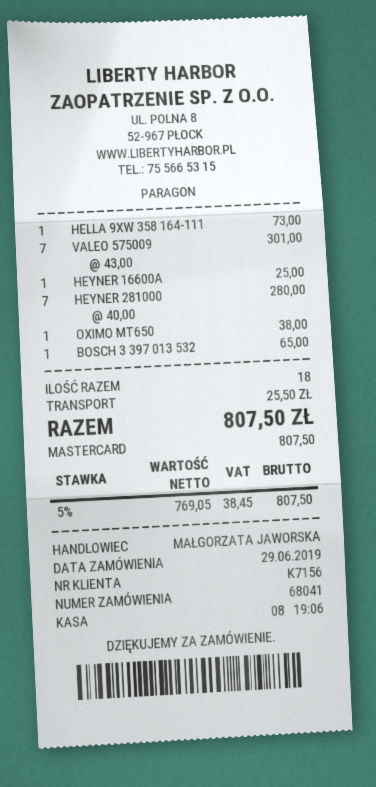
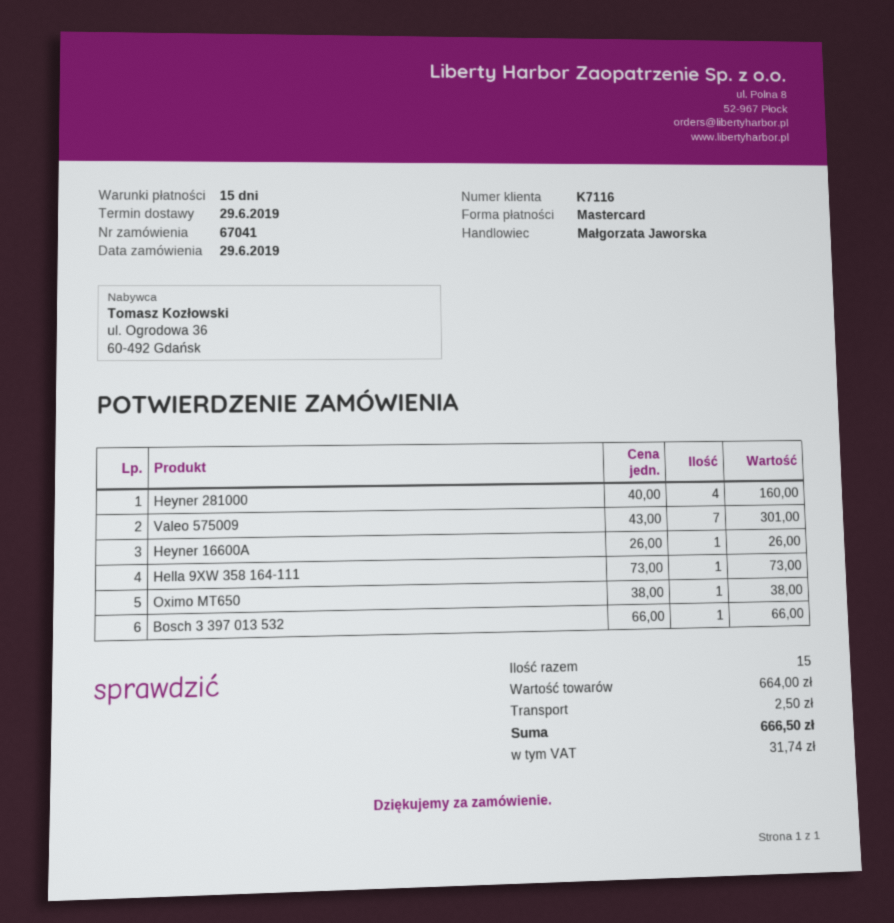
order number: 68041 -> 67041
customer number: K7156 -> K7116
HEYNER 16600A: 1 x 25.00 = 25.00 -> 1 x 26.00 = 26.00
HEYNER 281000: 7 x 40.00 = 280.00 -> 4 x 40.00 = 160.00
BOSCH 3 397 013 532: 1 x 65.00 = 65.00 -> 1 x 66.00 = 66.00
total quantity: 18 -> 15
shipping: 25.50 -> 2.50
tax: 38.45 -> 31.74
total: 807.50 -> 666.50

